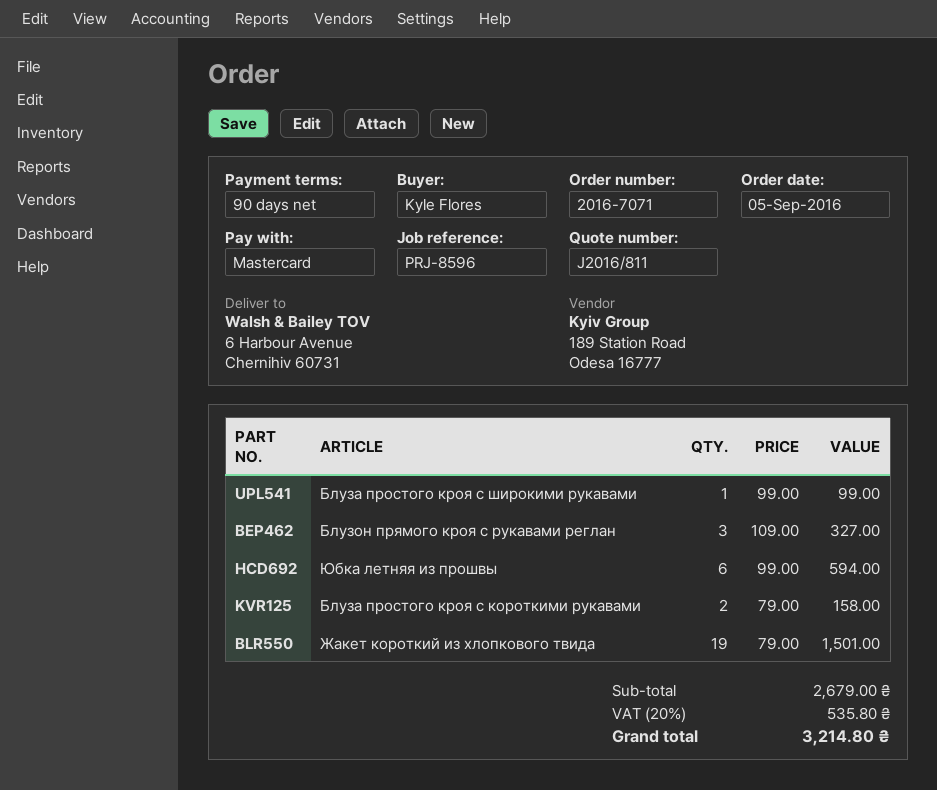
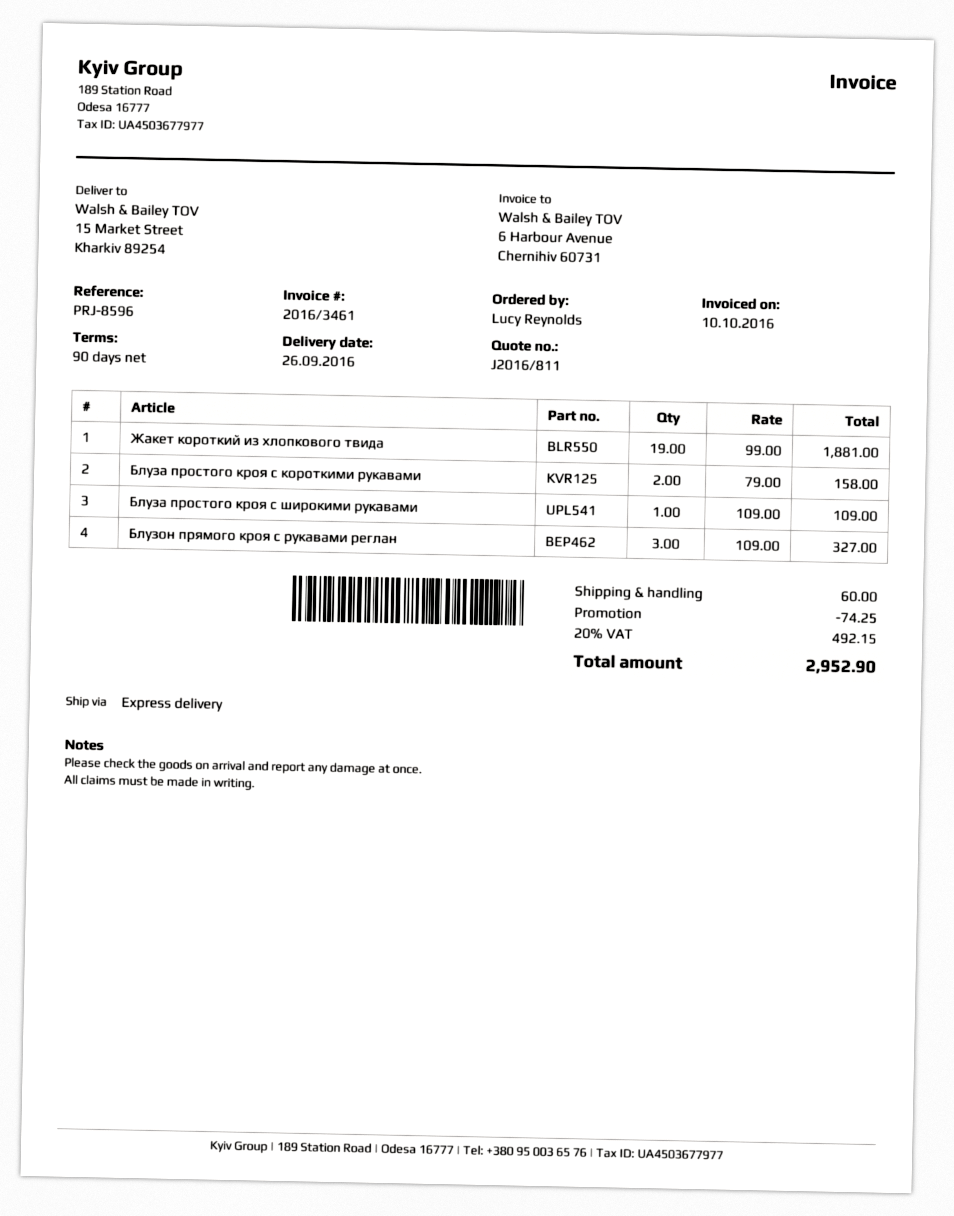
ordered by: Kyle Flores -> Lucy Reynolds
ship to: 6 Harbour Avenue, Chernihiv 60731 -> 15 Market Street, Kharkiv 89254
Блуза простого кроя с широкими рукавами: 1 x 99.00 = 99.00 -> 1 x 109.00 = 109.00
Юбка летняя из прошвы: 6 x 99.00 = 594.00 -> none
Жакет короткий из хлопкового твида: 19 x 79.00 = 1501.00 -> 19 x 99.00 = 1881.00
discount: none -> 74.25
shipping: none -> 60.00
tax: 20% = 535.80 -> 20% = 492.15
total: 3214.80 -> 2952.90

